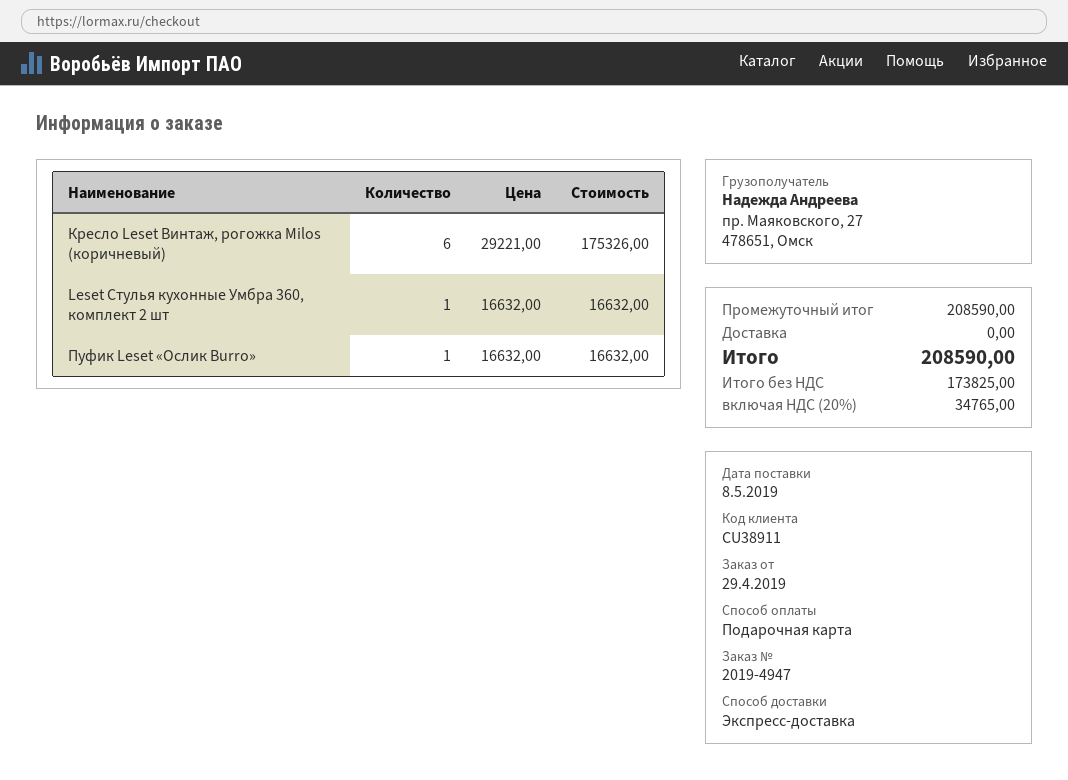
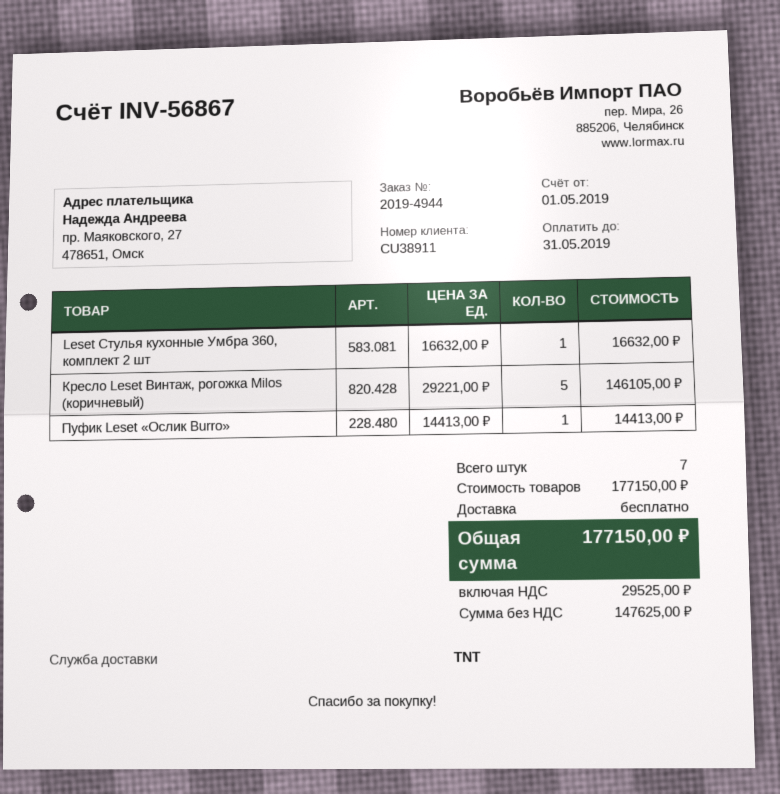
order number: 2019-4947 -> 2019-4944
shipping method: express -> TNT
Кресло Leset Винтаж, рогожка Milos (коричневый): 6 x 29221.00 = 175326.00 -> 5 x 29221.00 = 146105.00
Пуфик Leset «Ослик Burro»: 1 x 16632.00 = 16632.00 -> 1 x 14413.00 = 14413.00
subtotal: 208590.00 -> 177150.00
net: 173825.00 -> 147625.00
tax: 34765.00 -> 29525.00
total: 208590.00 -> 177150.00

